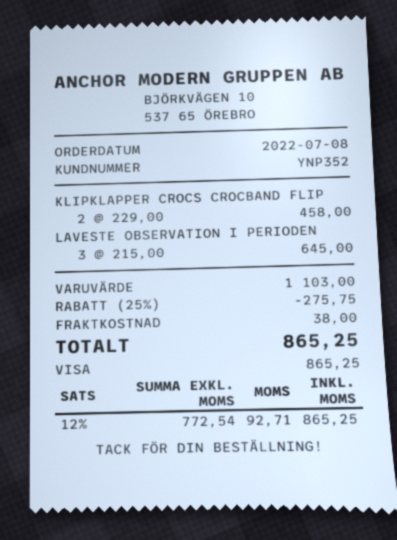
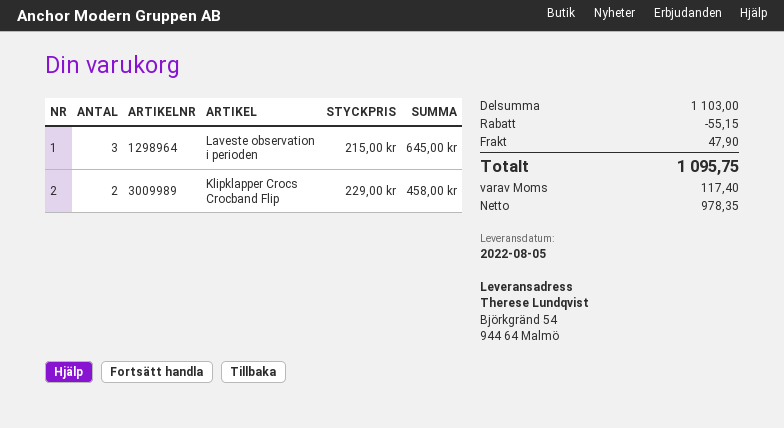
discount: 275.75 -> 55.15
shipping: 38.00 -> 47.90
net: 772.54 -> 978.35
tax: 92.71 -> 117.40
total: 865.25 -> 1095.75

